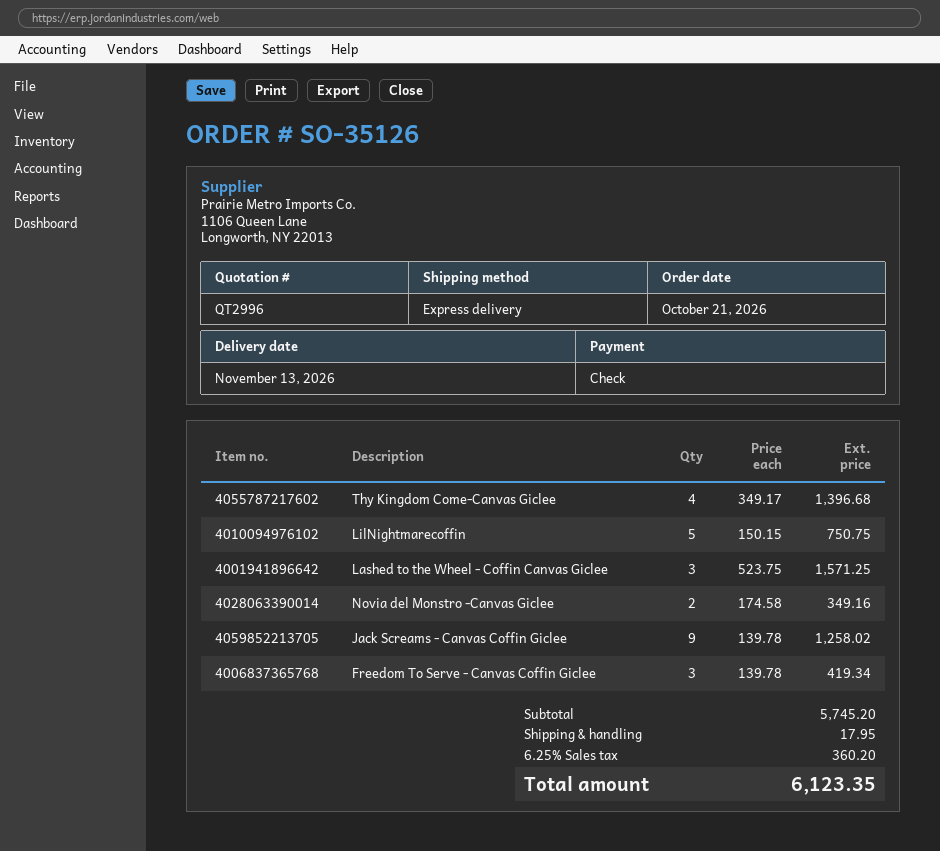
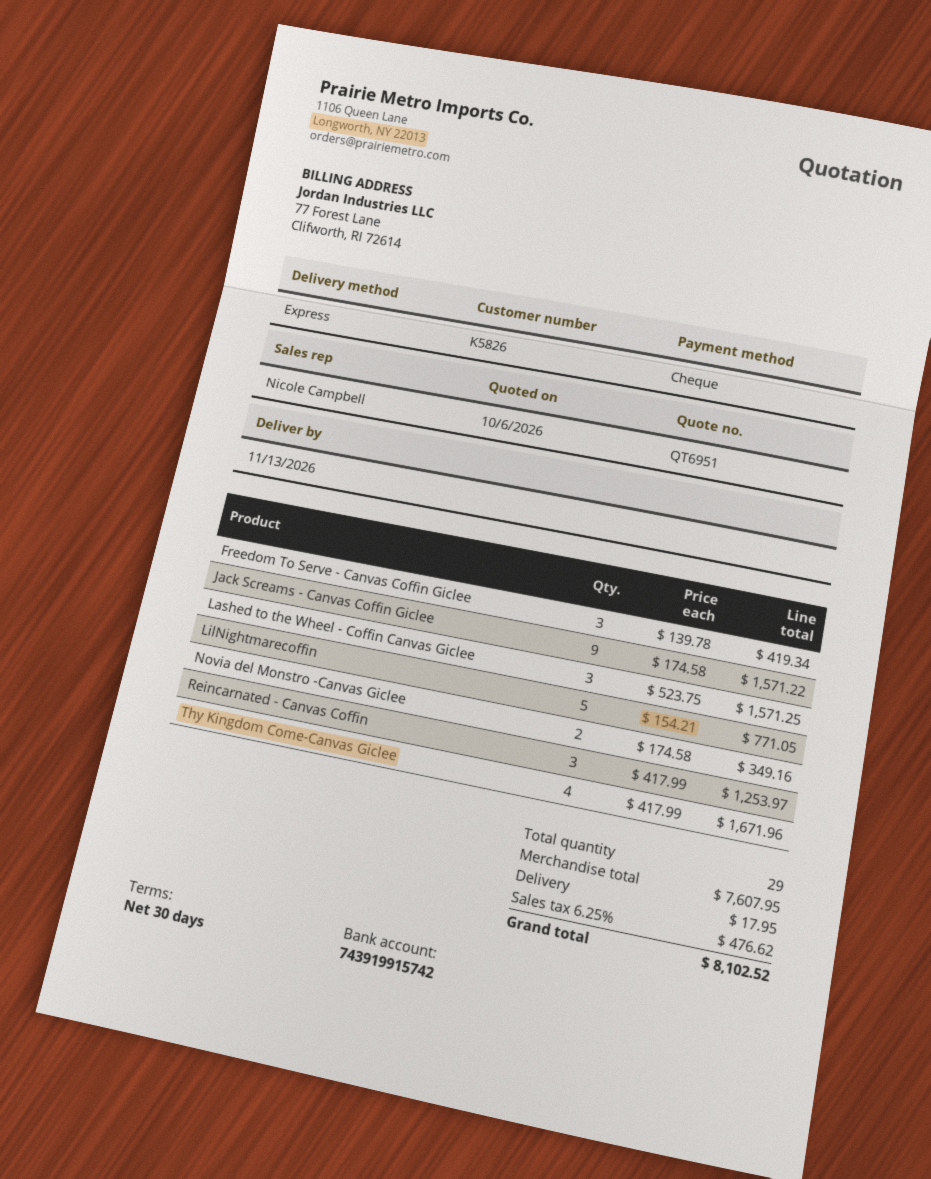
quote number: QT2996 -> QT6951
Thy Kingdom Come-Canvas Giclee: 4 x 349.17 = 1396.68 -> 4 x 417.99 = 1671.96
LilNightmarecoffin: 5 x 150.15 = 750.75 -> 5 x 154.21 = 771.05
Jack Screams - Canvas Coffin Giclee: 9 x 139.78 = 1258.02 -> 9 x 174.58 = 1571.22
Reincarnated - Canvas Coffin: none -> 3 x 417.99 = 1253.97
subtotal: 5745.20 -> 7607.95
tax: 6.25% = 360.20 -> 6.25% = 476.62
total: 6123.35 -> 8102.52

